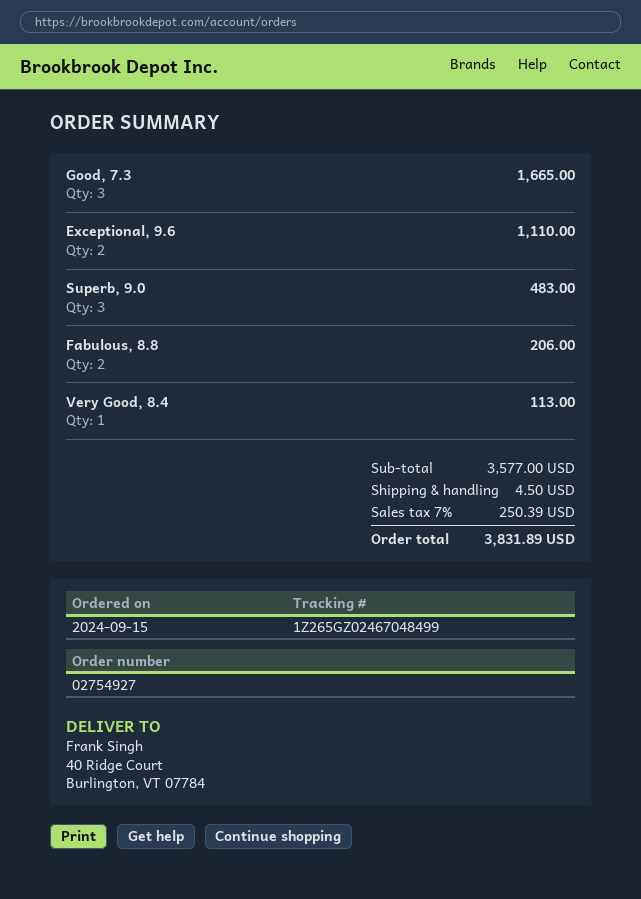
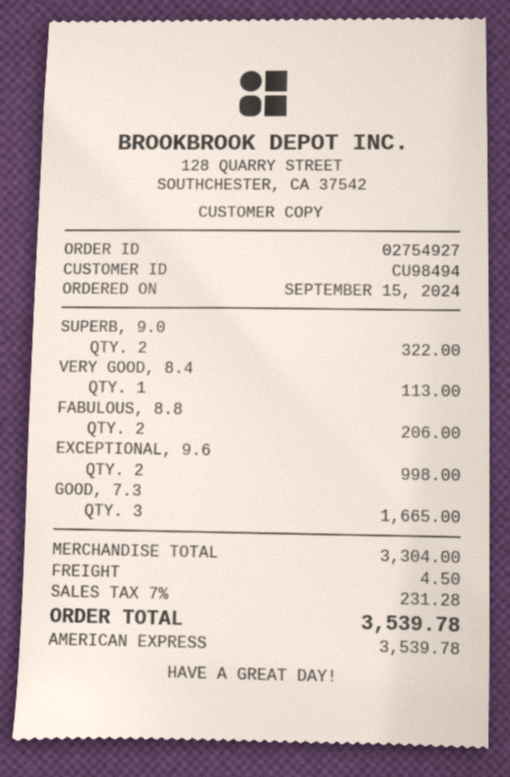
Exceptional, 9.6: 2 for 1110.00 -> 2 for 998.00
Superb, 9.0: 3 for 483.00 -> 2 for 322.00
subtotal: 3577.00 -> 3304.00
tax: 7% = 250.39 -> 7% = 231.28
total: 3831.89 -> 3539.78

